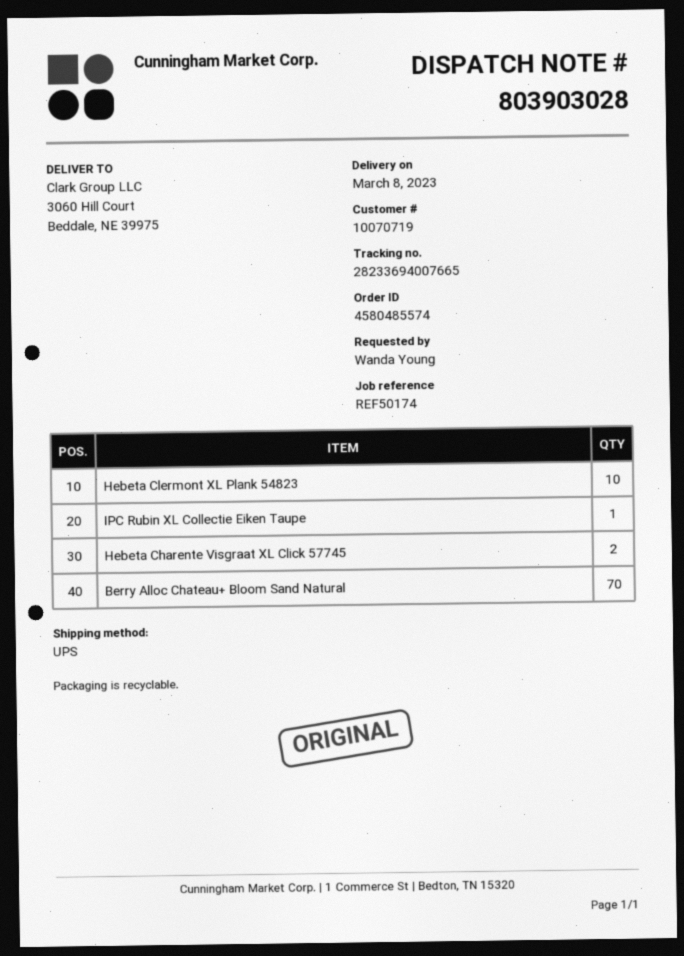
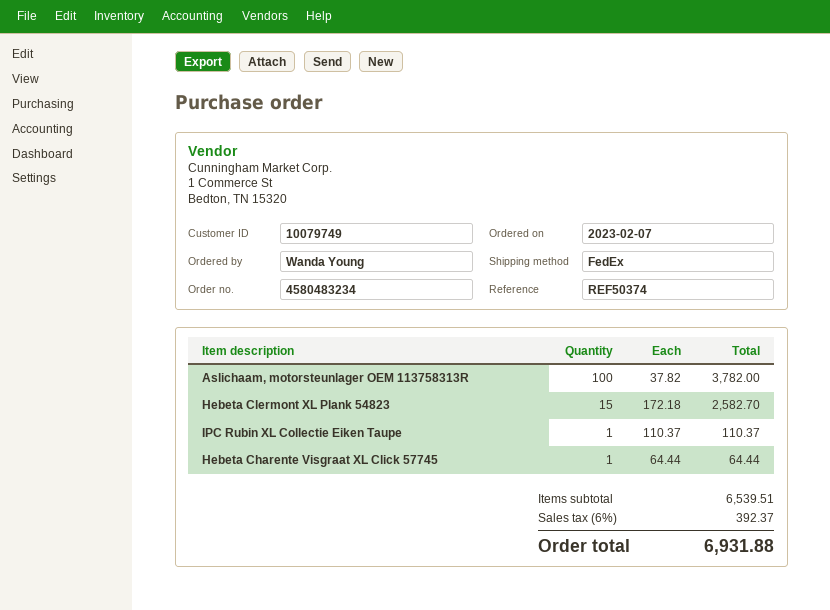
order number: 4580485574 -> 4580483234
customer number: 10070719 -> 10079749
reference: REF50174 -> REF50374
shipping method: UPS -> FedEx
Hebeta Clermont XL Plank 54823: 10 -> 15
Hebeta Charente Visgraat XL Click 57745: 2 -> 1
Berry Alloc Chateau+ Bloom Sand Natural: 70 -> none
Aslichaam, motorsteunlager OEM 113758313R: none -> 100

